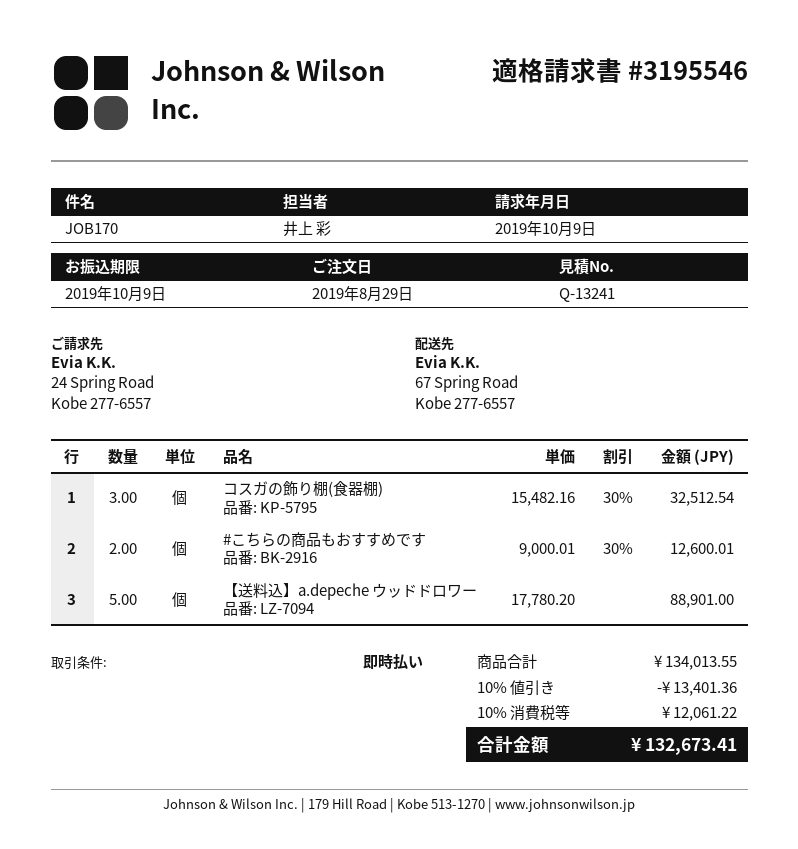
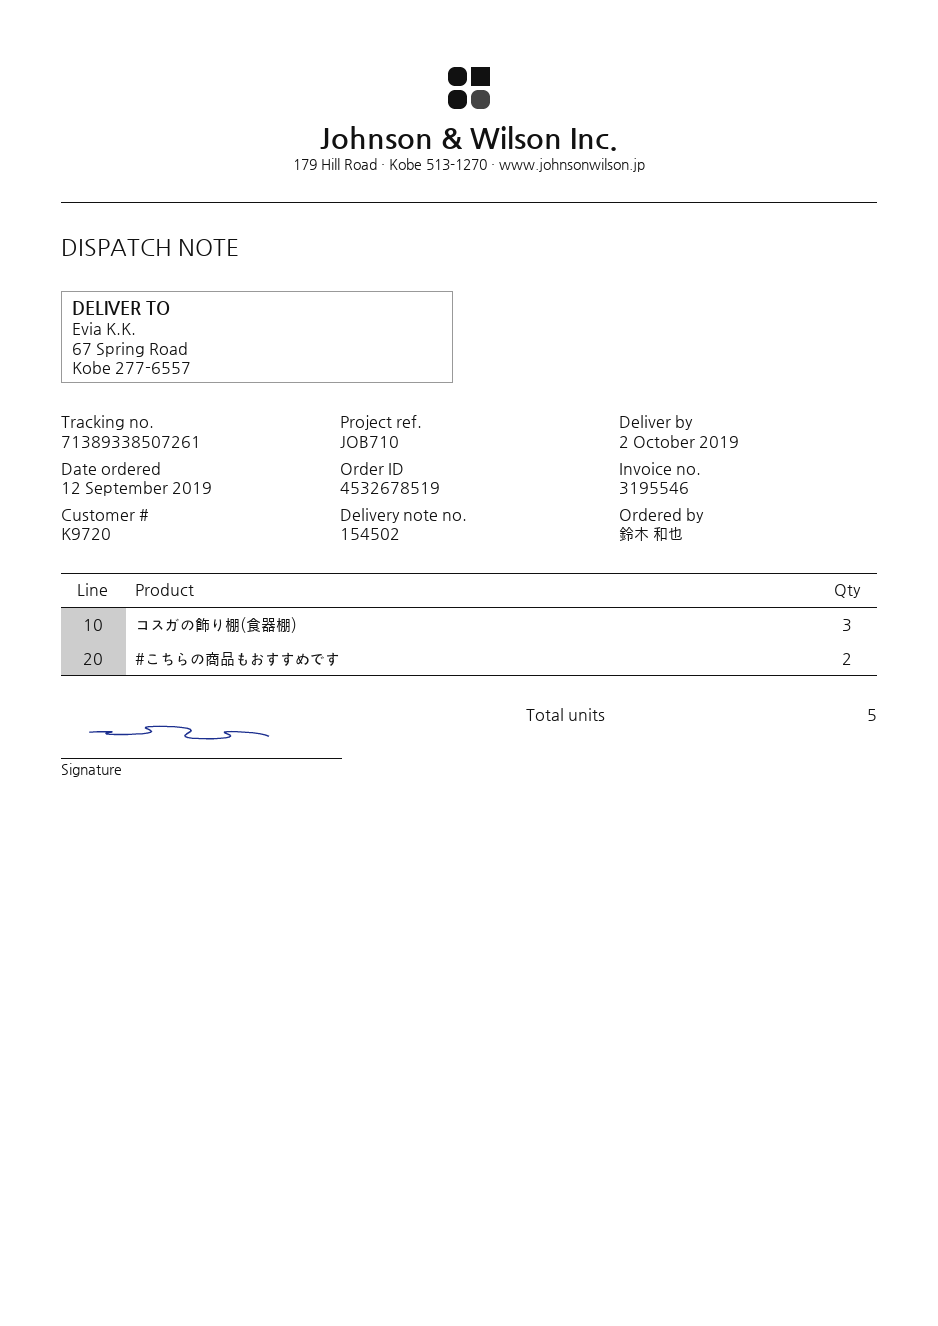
order date: 2019-08-29 -> 2019-09-12
reference: JOB170 -> JOB710
【送料込】a.depeche ウッドドロワー: 5 -> none

